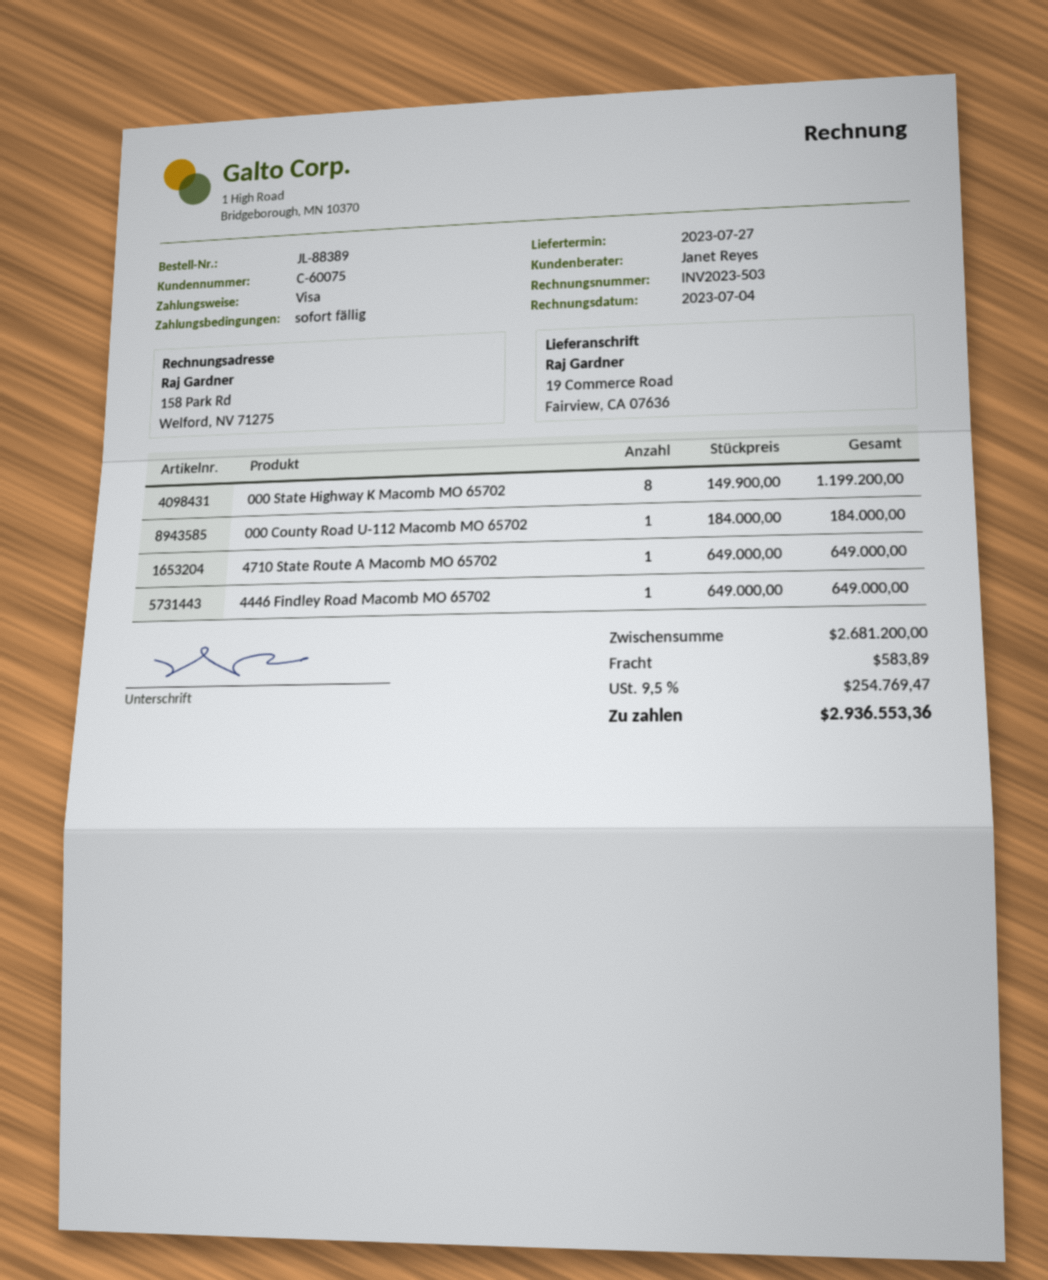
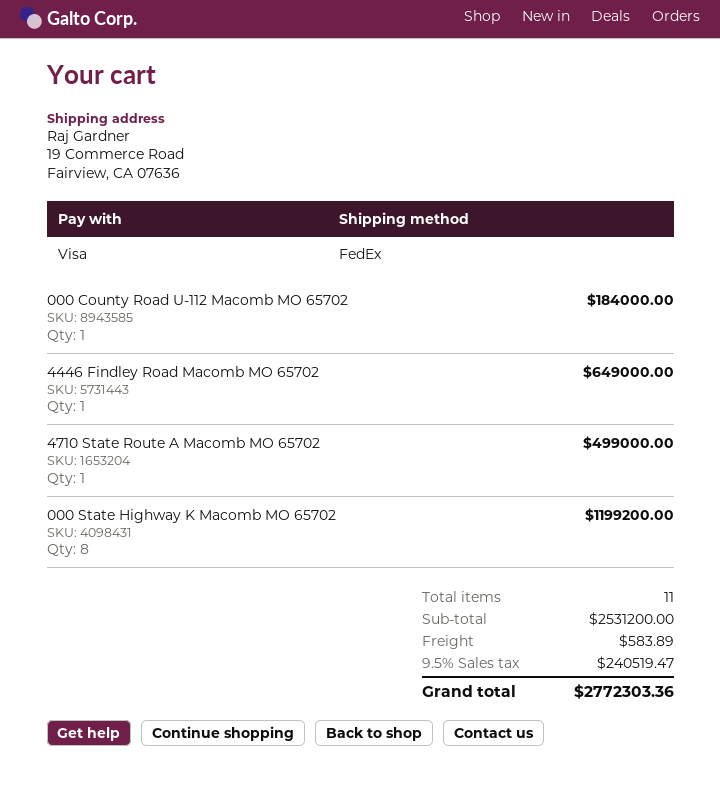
4710 State Route A Macomb MO 65702: 1 for 649000.00 -> 1 for 499000.00
subtotal: 2681200.00 -> 2531200.00
tax: 9.5% = 254769.47 -> 9.5% = 240519.47
total: 2936553.36 -> 2772303.36

